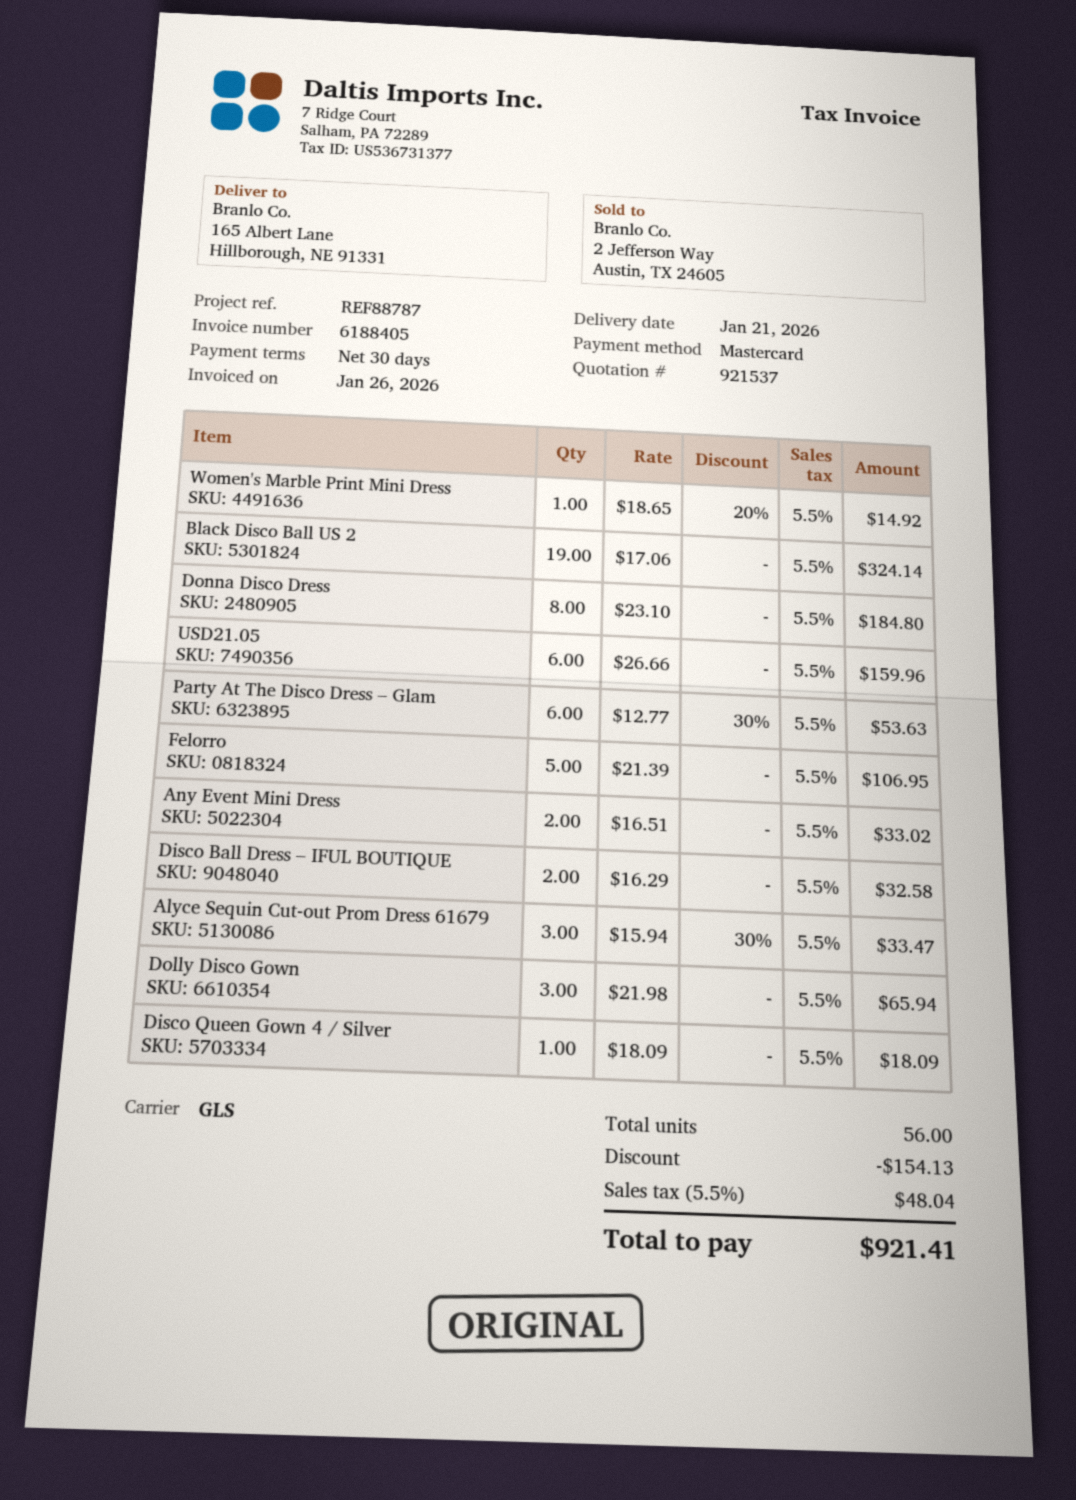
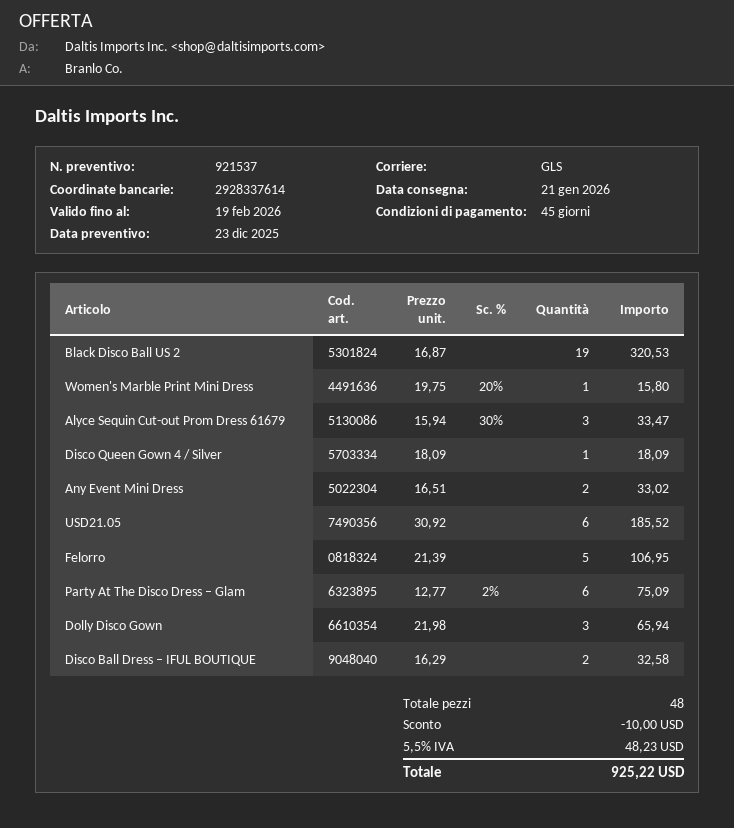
payment terms: 30 days -> 45 days
Women's Marble Print Mini Dress: 1 x 18.65 - 20% = 14.92 -> 1 x 19.75 - 20% = 15.80
Black Disco Ball US 2: 19 x 17.06 = 324.14 -> 19 x 16.87 = 320.53
Donna Disco Dress: 8 x 23.10 = 184.80 -> none
USD21.05: 6 x 26.66 = 159.96 -> 6 x 30.92 = 185.52
Party At The Disco Dress – Glam: 6 x 12.77 - 30% = 53.63 -> 6 x 12.77 - 2% = 75.09
total quantity: 56 -> 48
discount: 154.13 -> 10.00
tax: 5.5% = 48.04 -> 5.5% = 48.23
total: 921.41 -> 925.22

